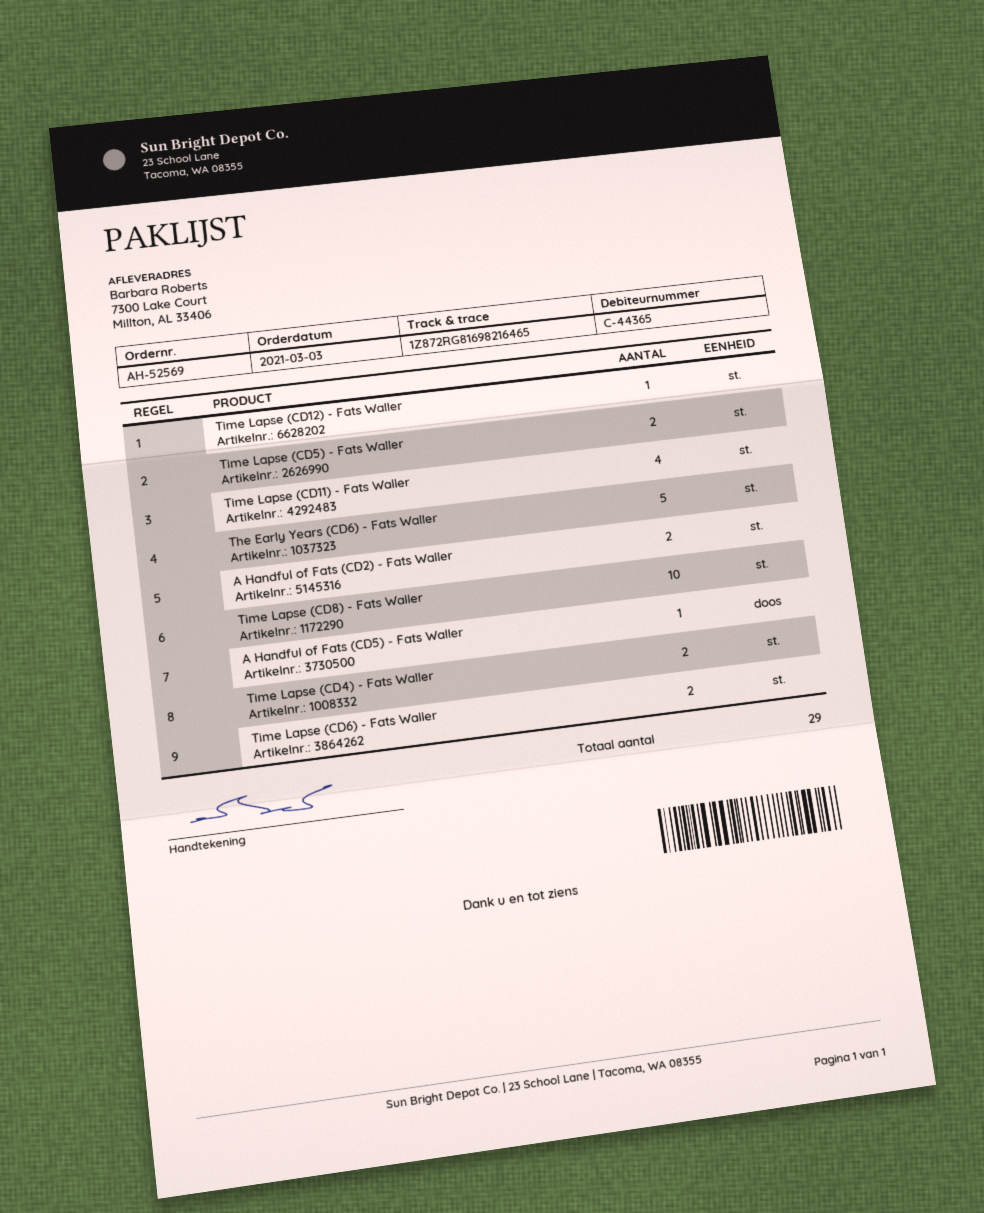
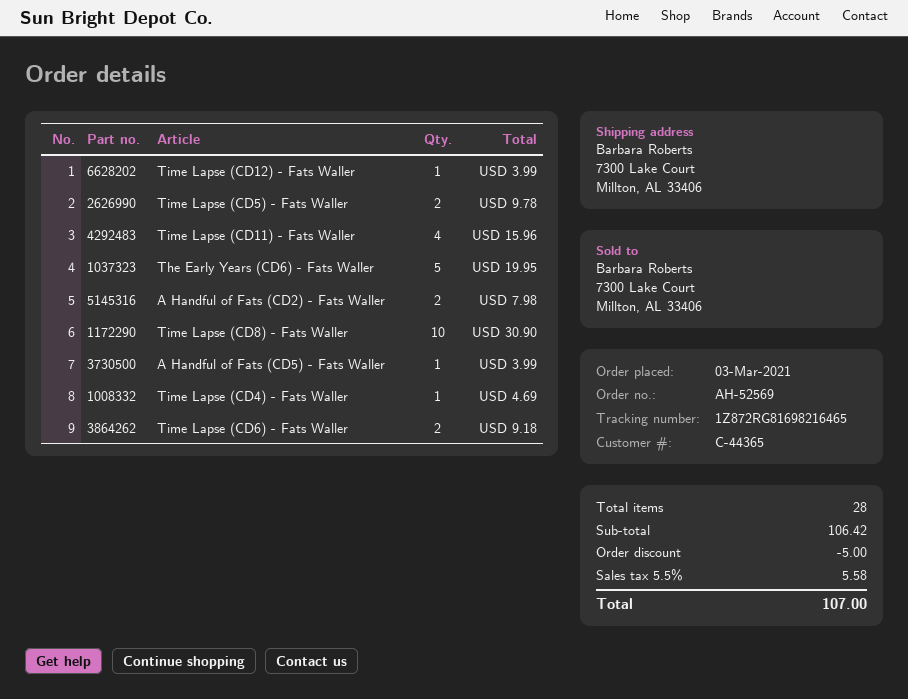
Time Lapse (CD4) - Fats Waller: 2 -> 1
total quantity: 29 -> 28

